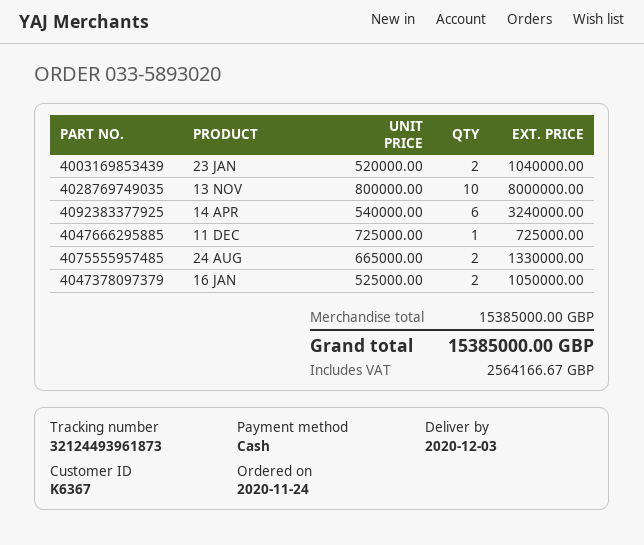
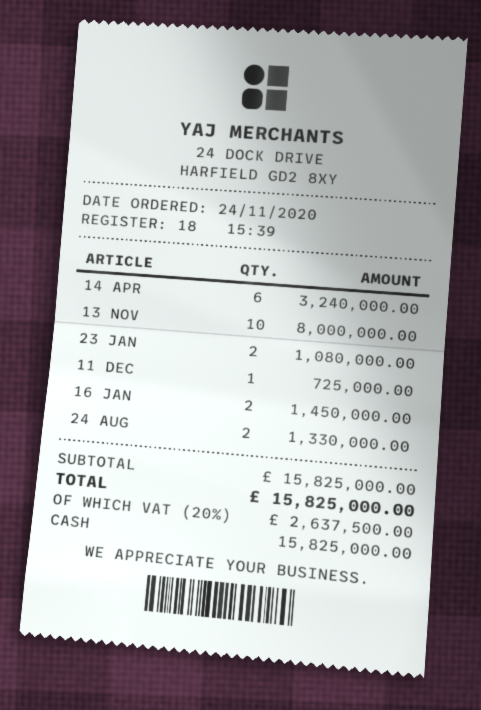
23 JAN: 2 for 1040000.00 -> 2 for 1080000.00
16 JAN: 2 for 1050000.00 -> 2 for 1450000.00
subtotal: 15385000.00 -> 15825000.00
tax: 2564166.67 -> 2637500.00
total: 15385000.00 -> 15825000.00

